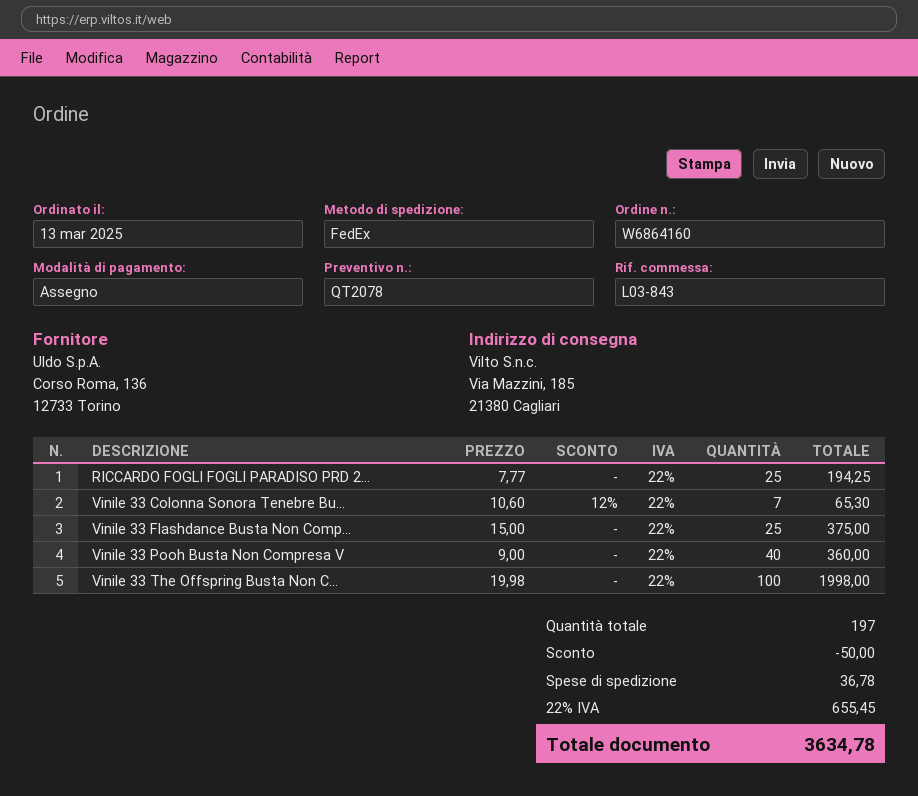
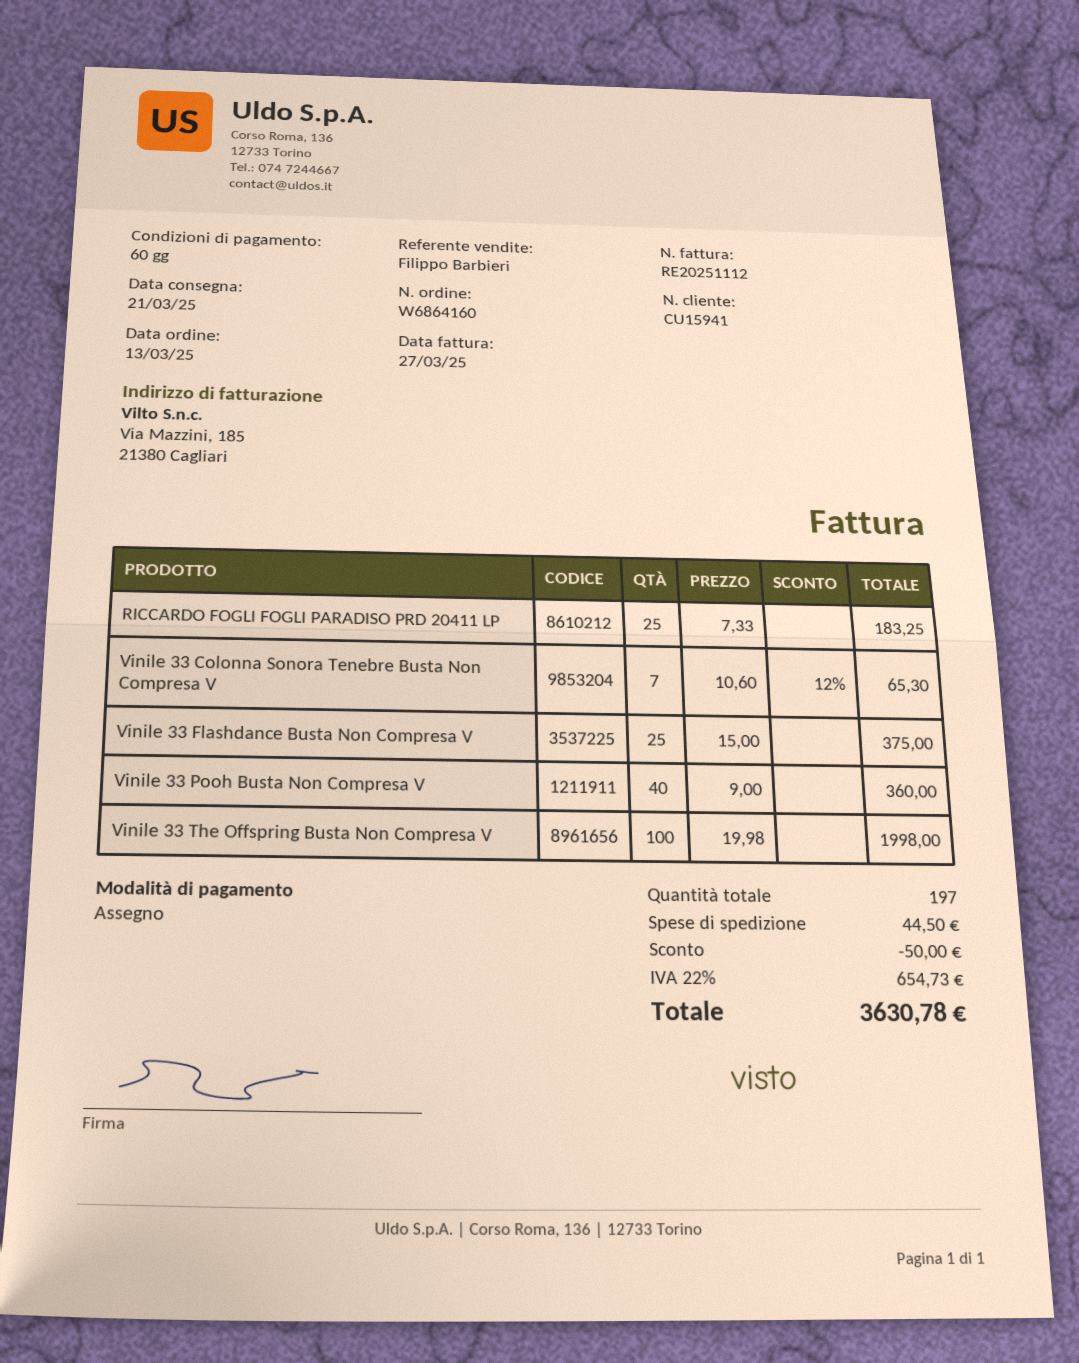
RICCARDO FOGLI FOGLI PARADISO PRD 2...: 25 x 7.77 = 194.25 -> 25 x 7.33 = 183.25
shipping: 36.78 -> 44.50
tax: 22% = 655.45 -> 22% = 654.73
total: 3634.78 -> 3630.78

